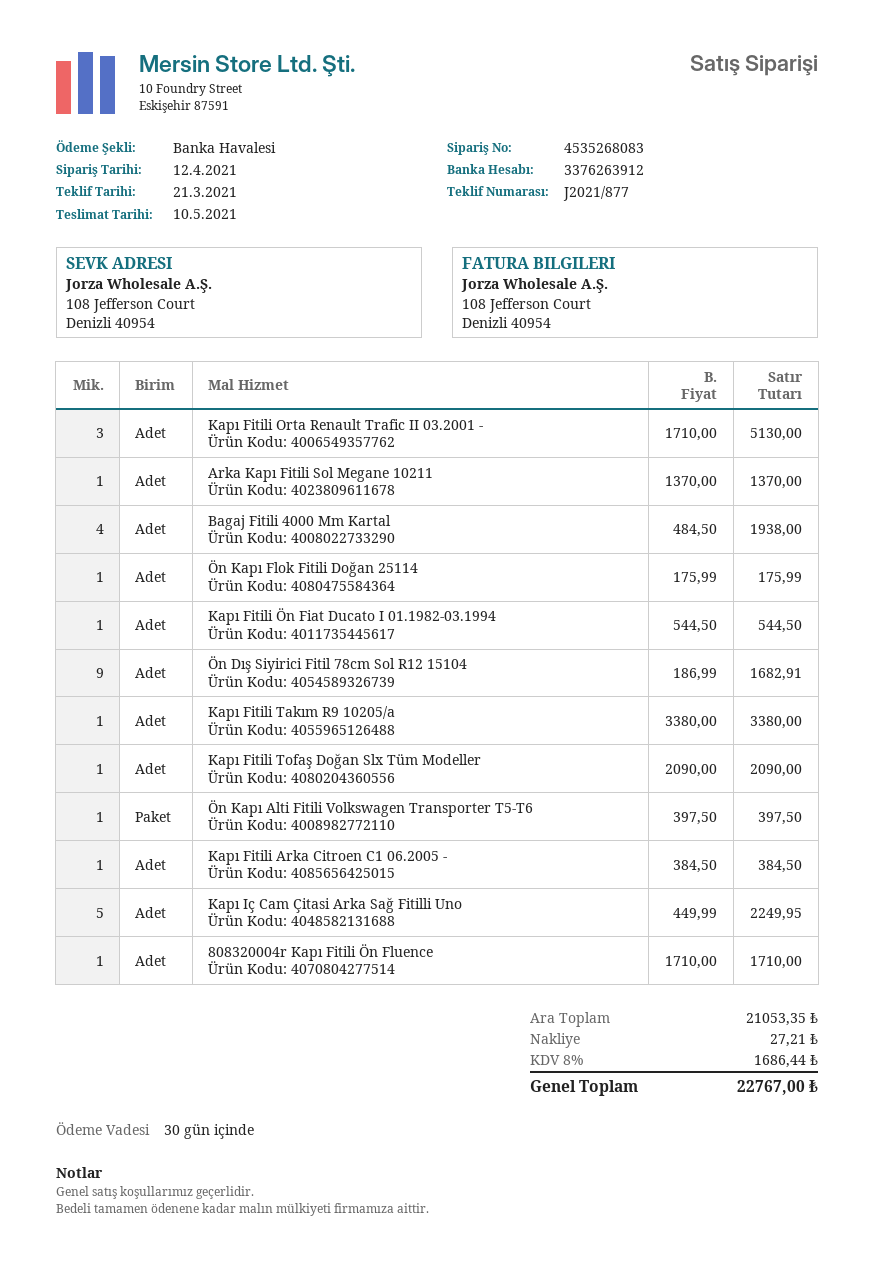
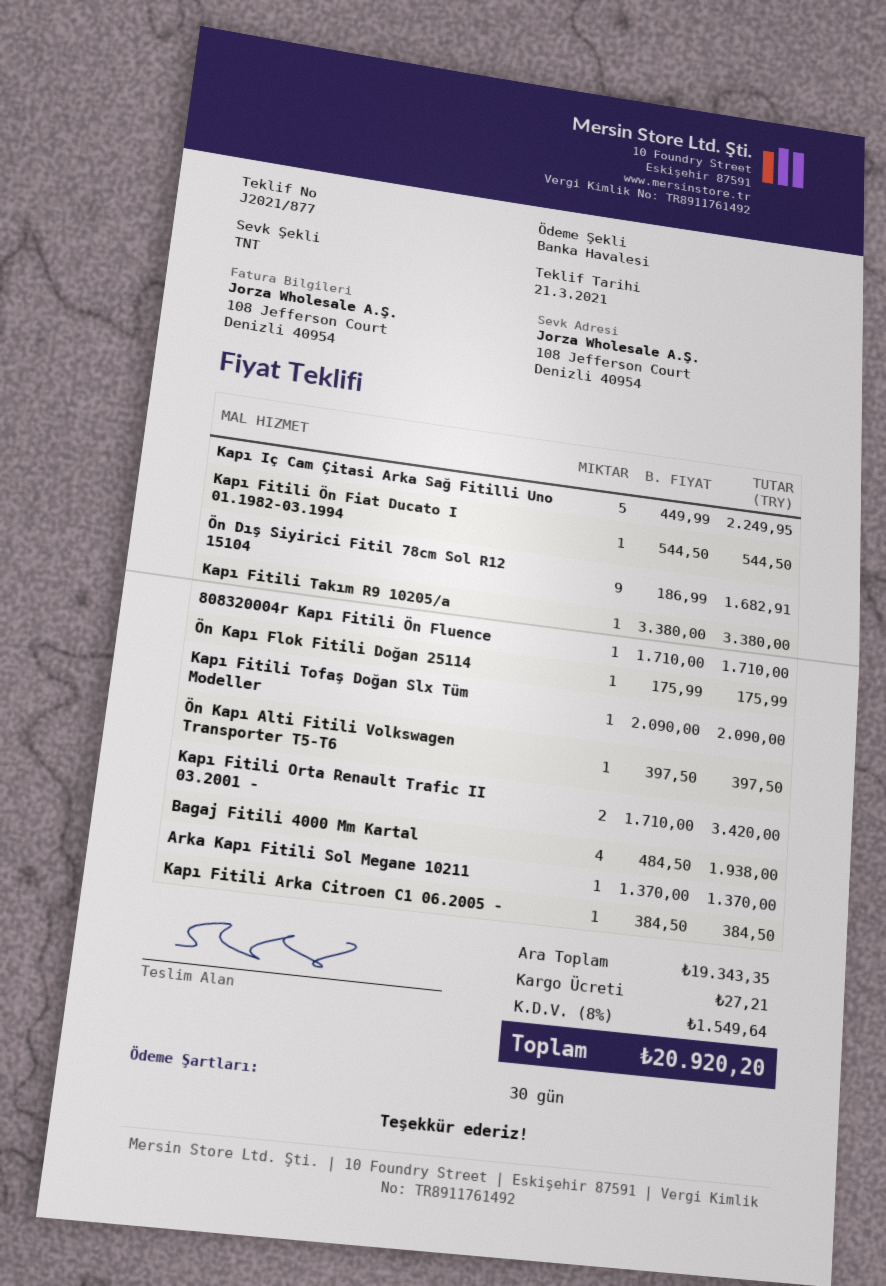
Kapı Fitili Orta Renault Trafic II 03.2001 -: 3 x 1710.00 = 5130.00 -> 2 x 1710.00 = 3420.00
subtotal: 21053.35 -> 19343.35
tax: 8% = 1686.44 -> 8% = 1549.64
total: 22767.00 -> 20920.20

